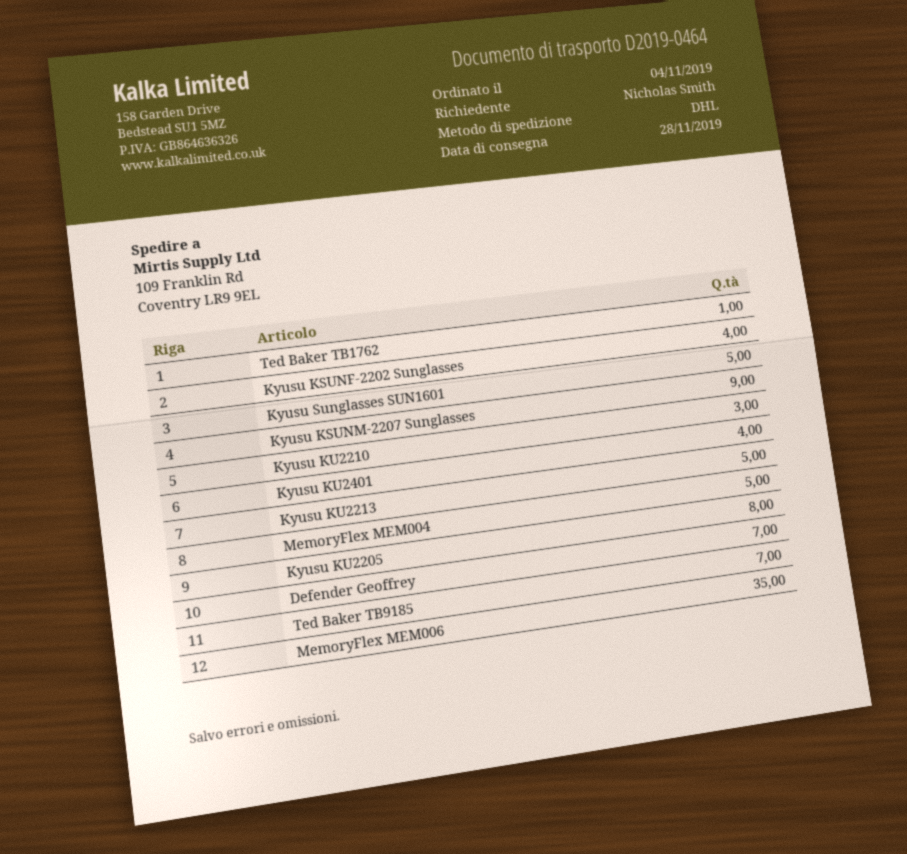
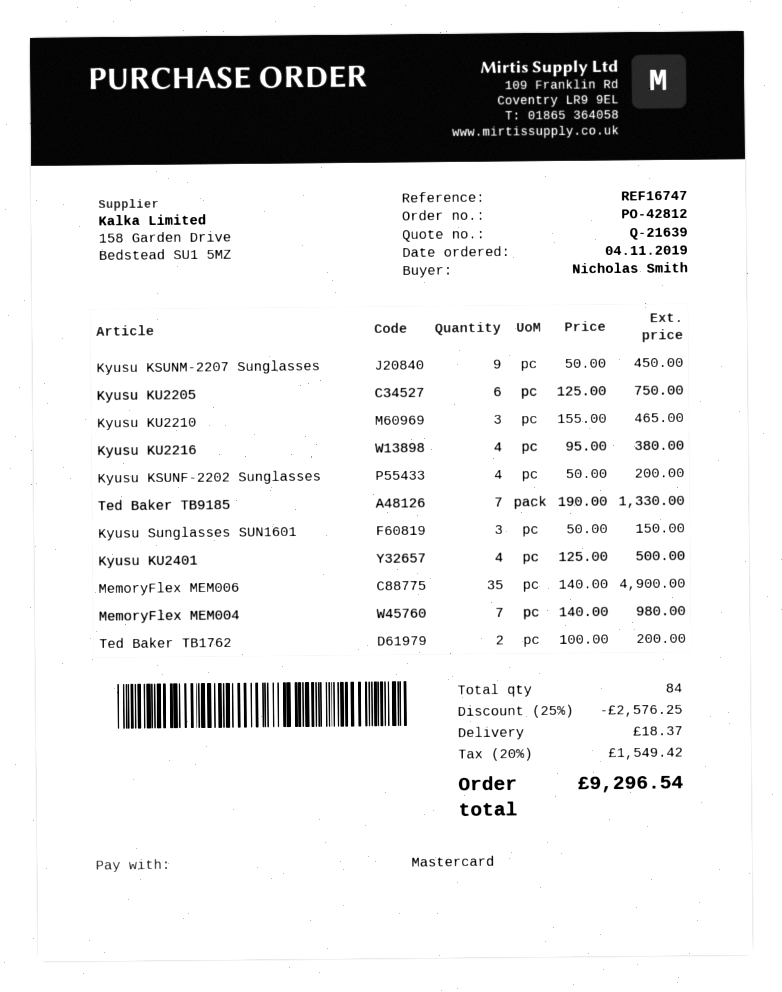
Ted Baker TB1762: 1 -> 2
Kyusu Sunglasses SUN1601: 5 -> 3
Kyusu KU2213: 5 -> none
MemoryFlex MEM004: 5 -> 7
Kyusu KU2205: 8 -> 6
Defender Geoffrey: 7 -> none
Kyusu KU2216: none -> 4

